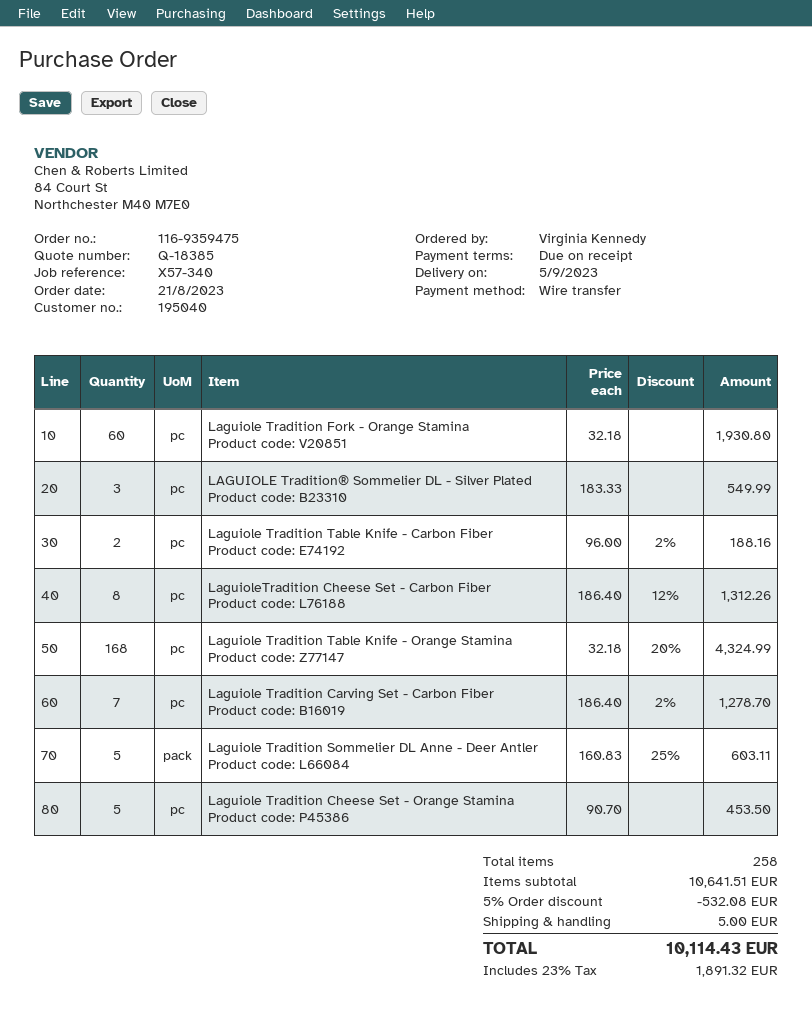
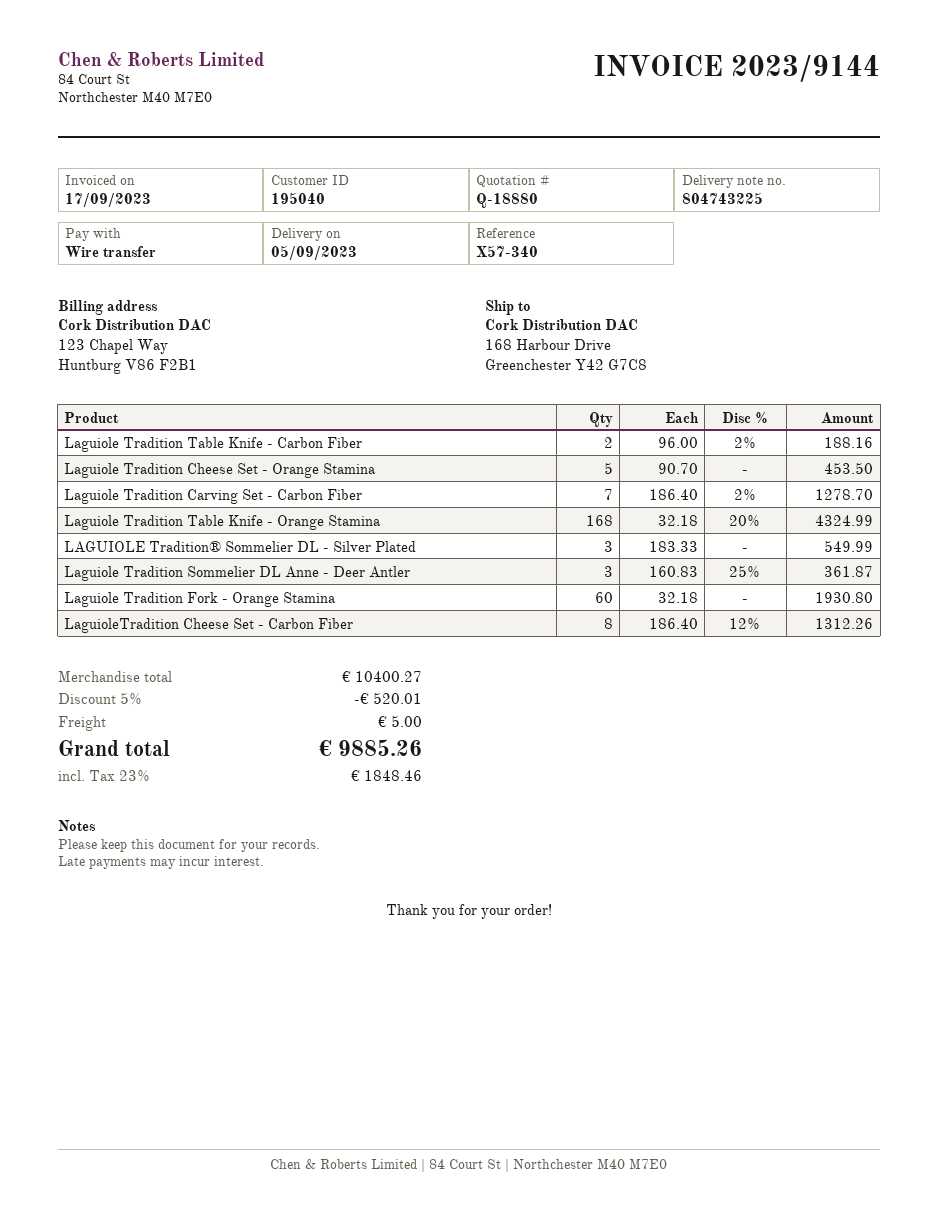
quote number: Q-18385 -> Q-18880
Laguiole Tradition Sommelier DL Anne - Deer Antler: 5 x 160.83 - 25% = 603.11 -> 3 x 160.83 - 25% = 361.87
subtotal: 10641.51 -> 10400.27
discount: 5% = 532.08 -> 5% = 520.01
tax: 23% = 1891.32 -> 23% = 1848.46
total: 10114.43 -> 9885.26

